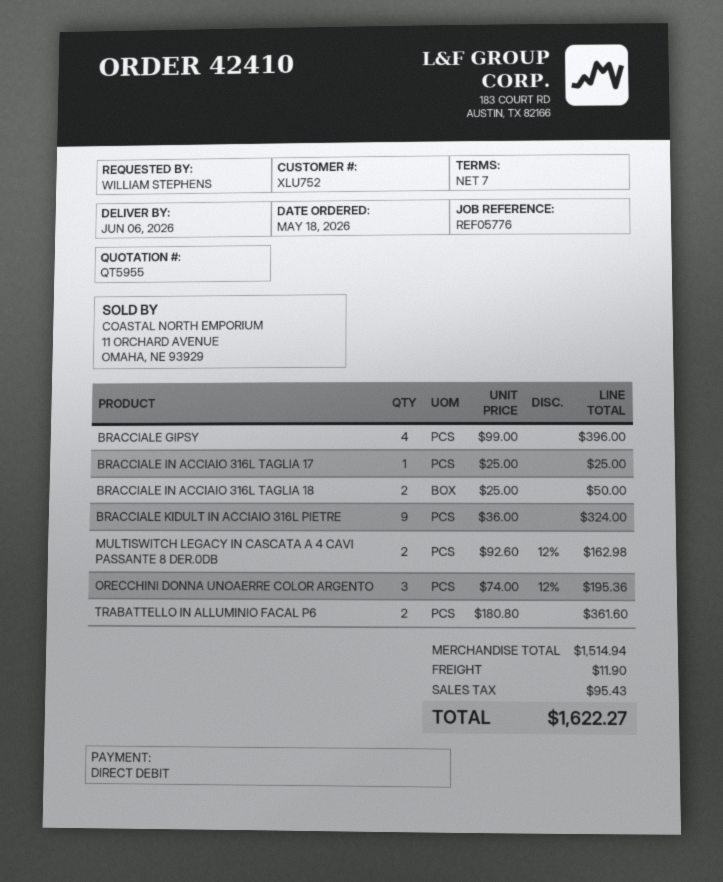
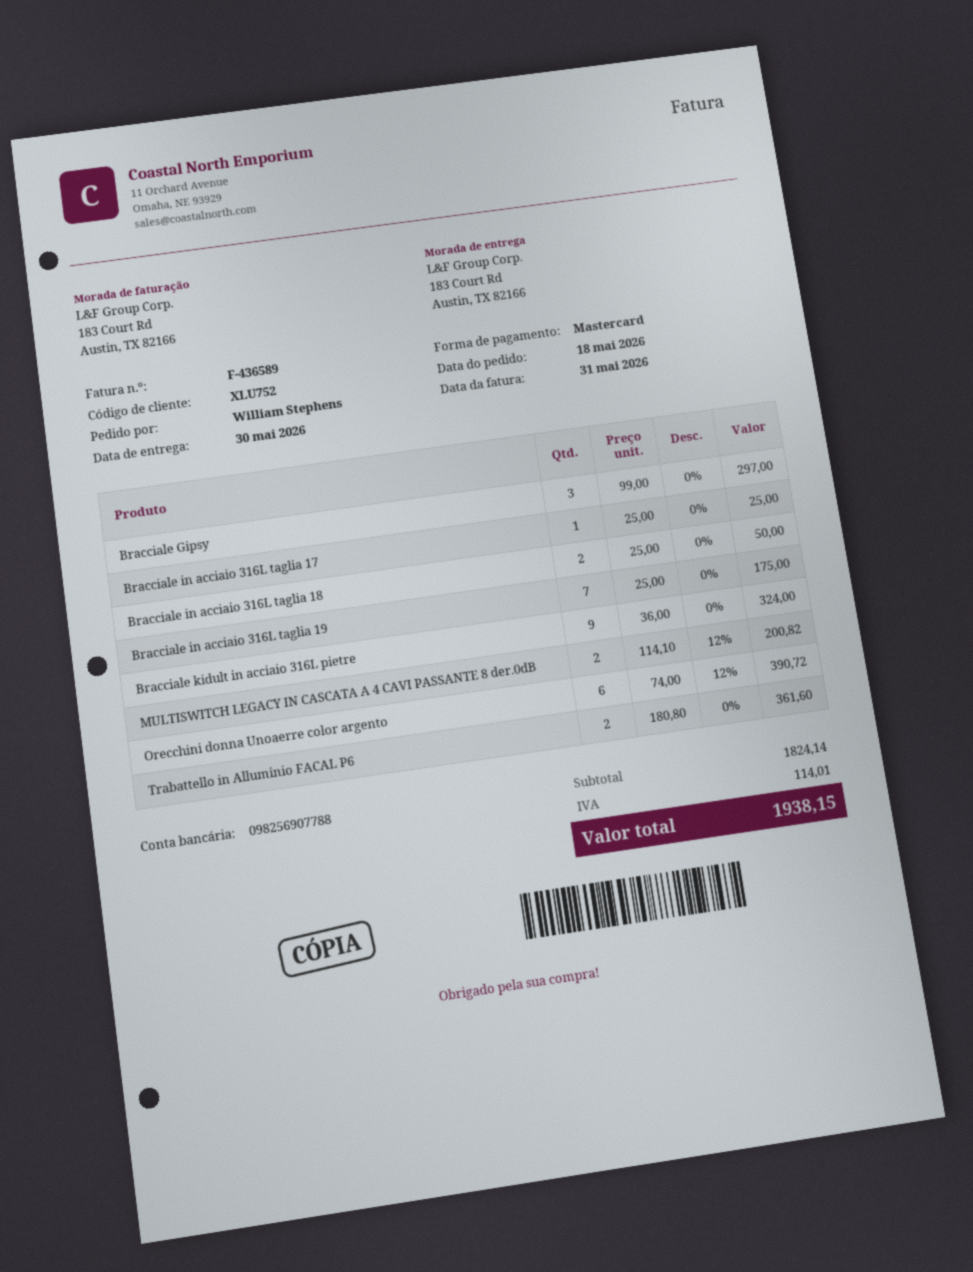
delivery date: 2026-06-06 -> 2026-05-30
payment method: direct debit -> Mastercard
BRACCIALE GIPSY: 4 x 99.00 = 396.00 -> 3 x 99.00 = 297.00
MULTISWITCH LEGACY IN CASCATA A 4 CAVI PASSANTE 8 DER.0DB: 2 x 92.60 - 12% = 162.98 -> 2 x 114.10 - 12% = 200.82
ORECCHINI DONNA UNOAERRE COLOR ARGENTO: 3 x 74.00 - 12% = 195.36 -> 6 x 74.00 - 12% = 390.72
Bracciale in acciaio 316L taglia 19: none -> 7 x 25.00 = 175.00
subtotal: 1514.94 -> 1824.14
shipping: 11.90 -> none
tax: 95.43 -> 114.01
total: 1622.27 -> 1938.15

